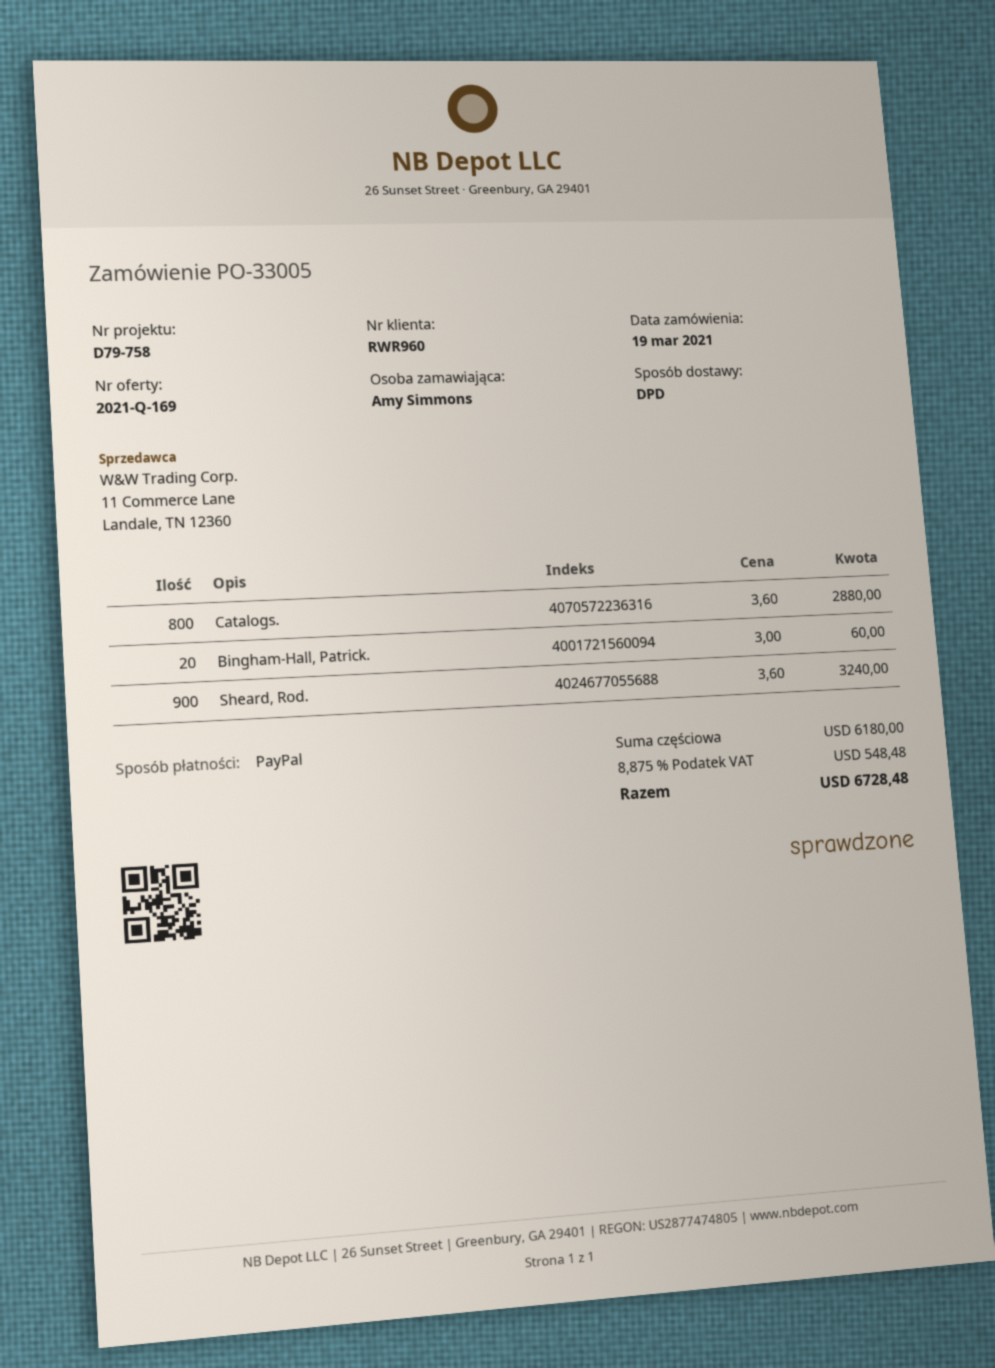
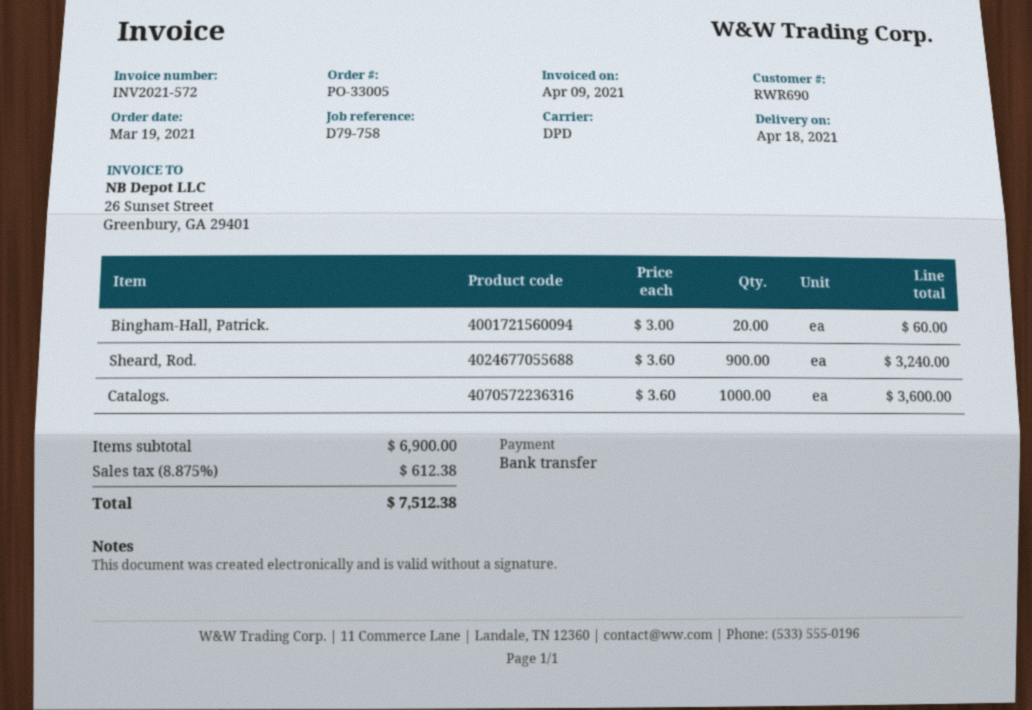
customer number: RWR960 -> RWR690
payment method: PayPal -> bank transfer
Catalogs.: 800 x 3.60 = 2880.00 -> 1000 x 3.60 = 3600.00
subtotal: 6180.00 -> 6900.00
tax: 8.875% = 548.48 -> 8.875% = 612.38
total: 6728.48 -> 7512.38

